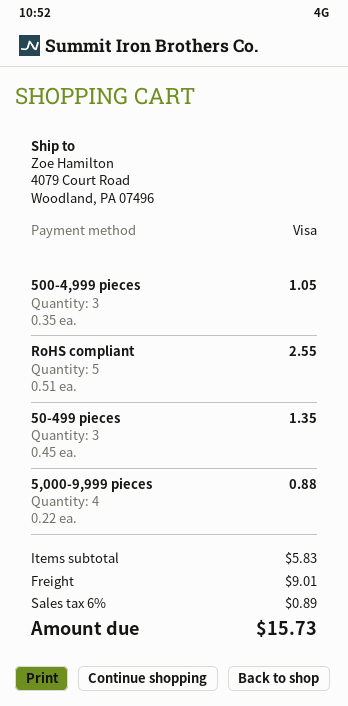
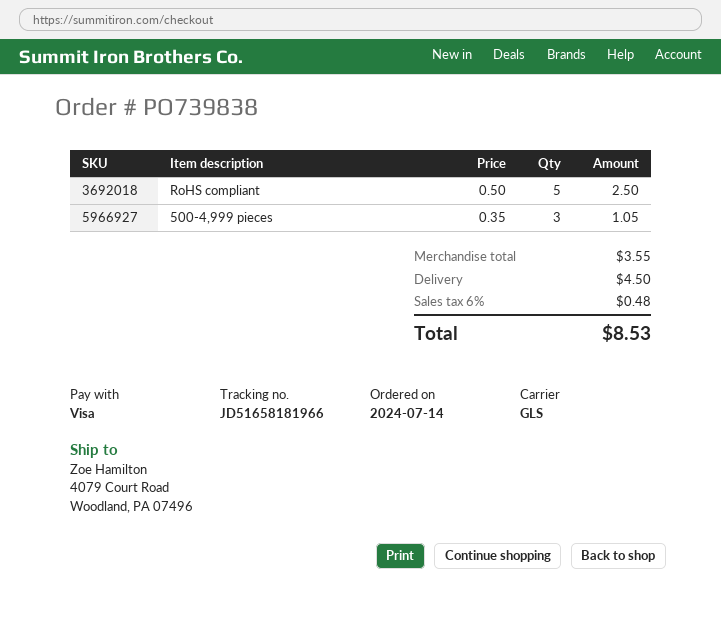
RoHS compliant: 5 x 0.51 = 2.55 -> 5 x 0.50 = 2.50
50-499 pieces: 3 x 0.45 = 1.35 -> none
5,000-9,999 pieces: 4 x 0.22 = 0.88 -> none
subtotal: 5.83 -> 3.55
shipping: 9.01 -> 4.50
tax: 6% = 0.89 -> 6% = 0.48
total: 15.73 -> 8.53

